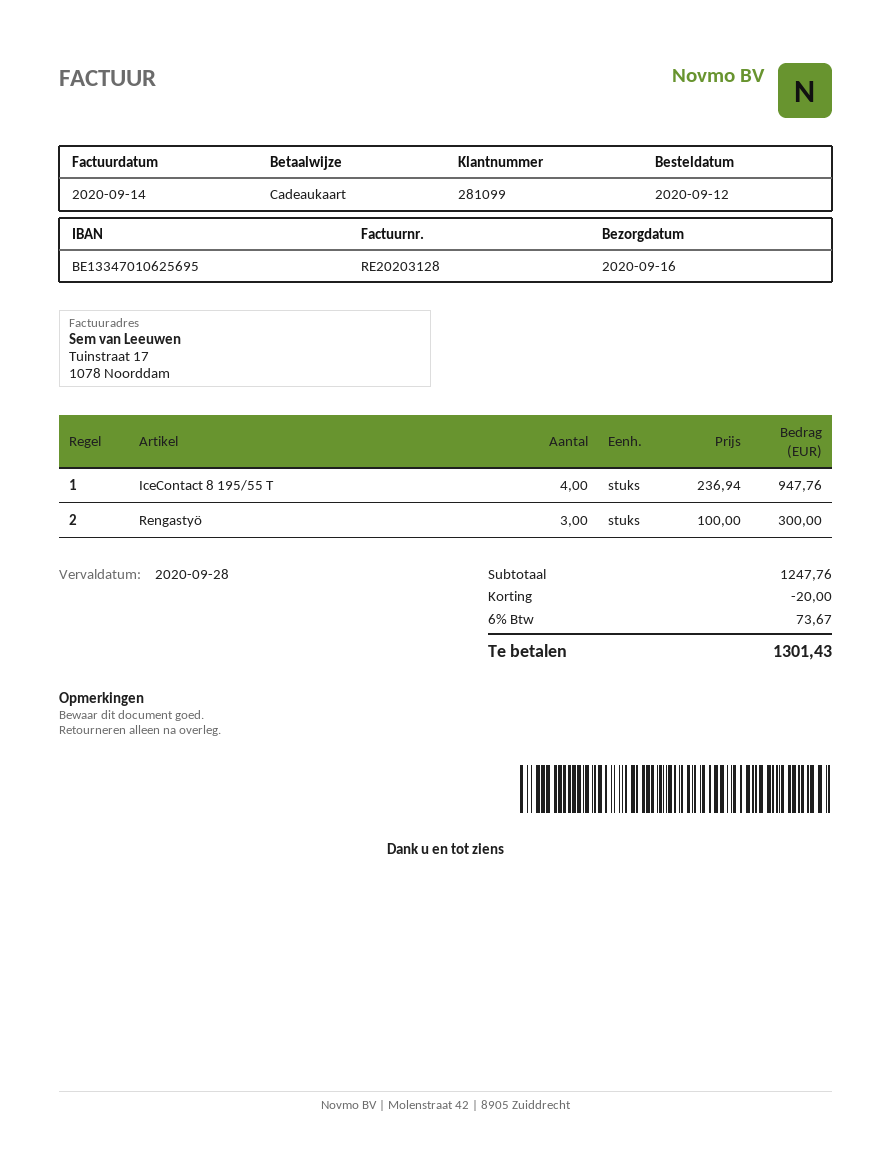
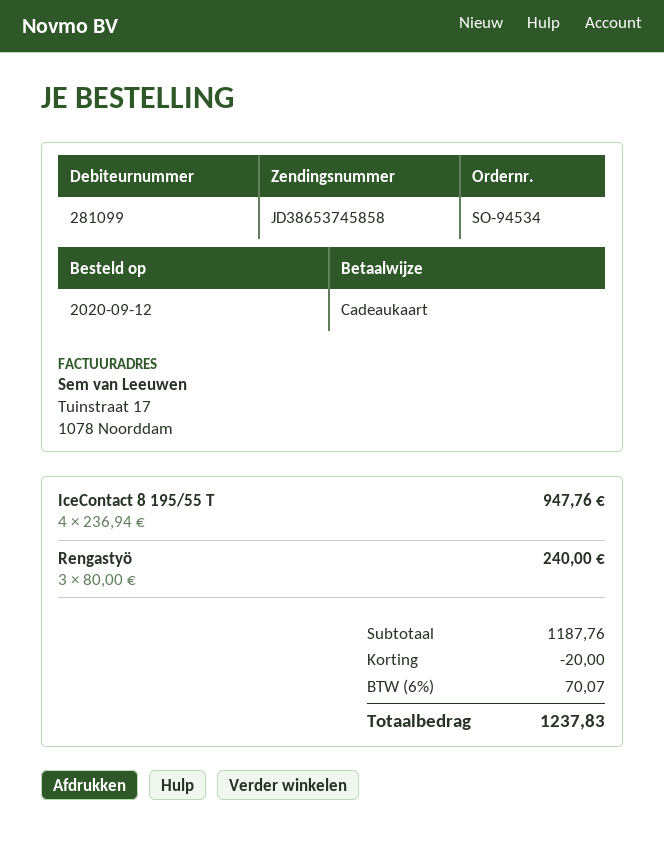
Rengastyö: 3 x 100.00 = 300.00 -> 3 x 80.00 = 240.00
subtotal: 1247.76 -> 1187.76
tax: 6% = 73.67 -> 6% = 70.07
total: 1301.43 -> 1237.83

